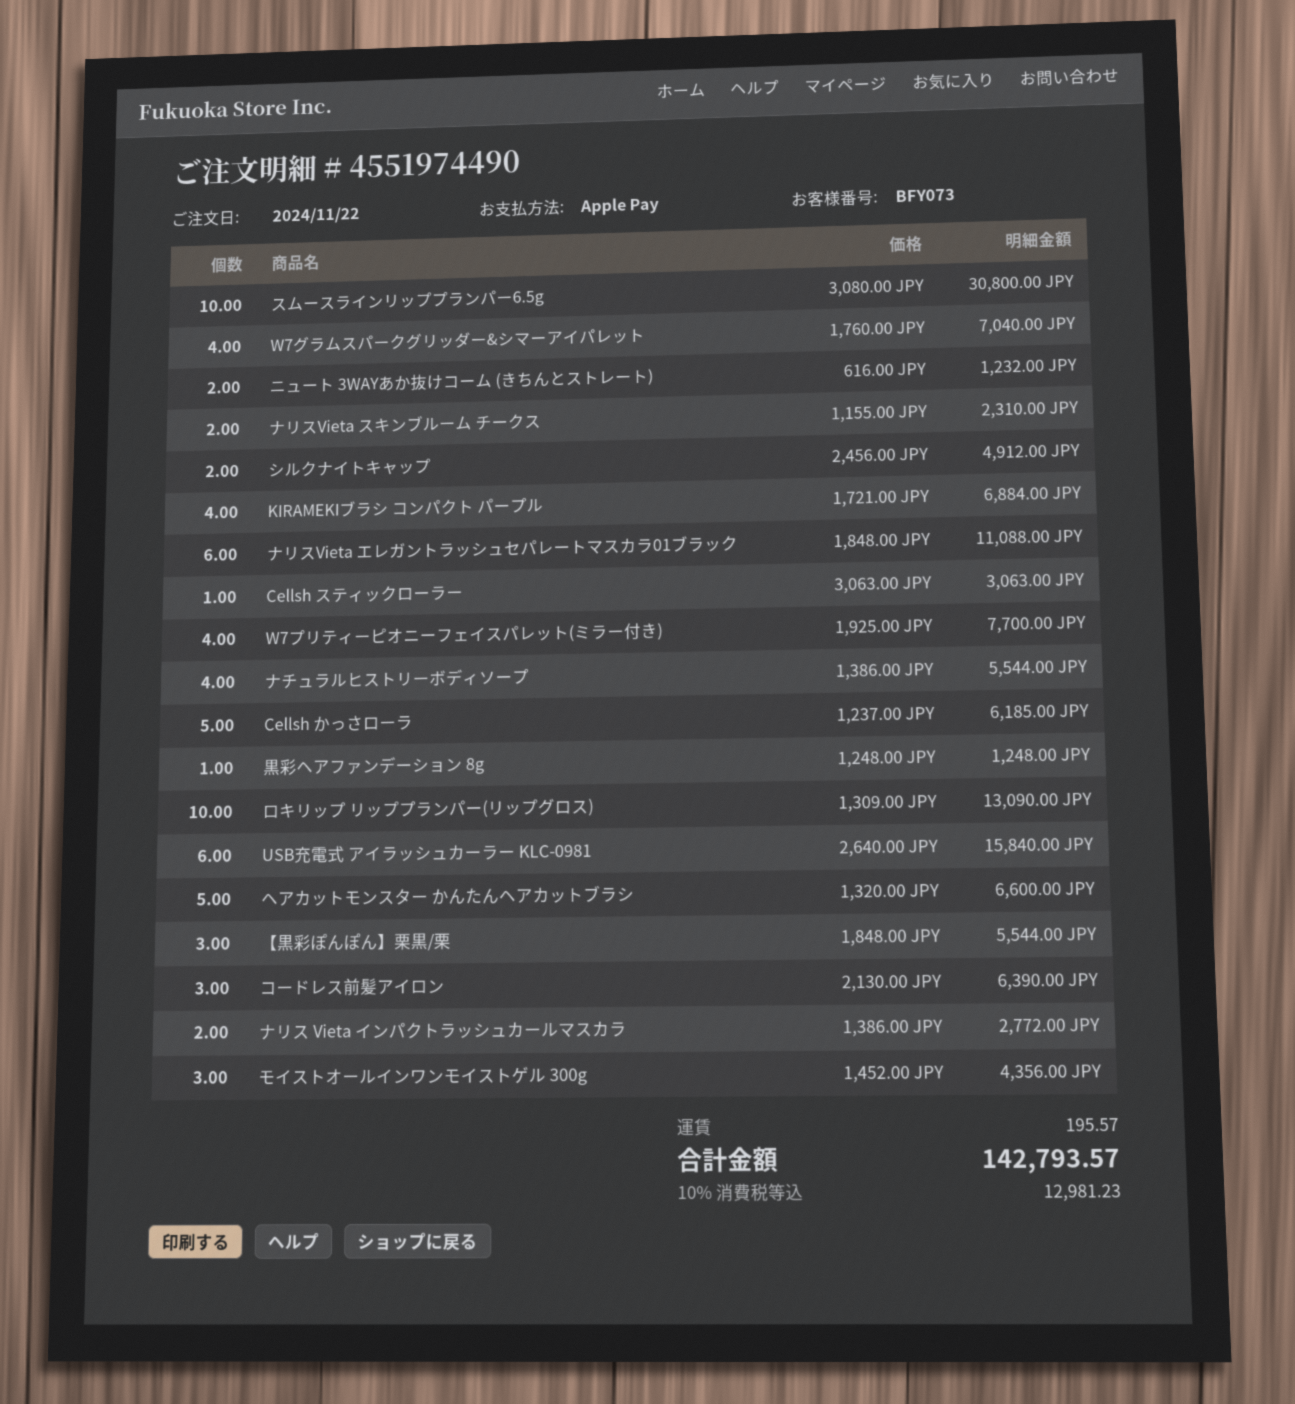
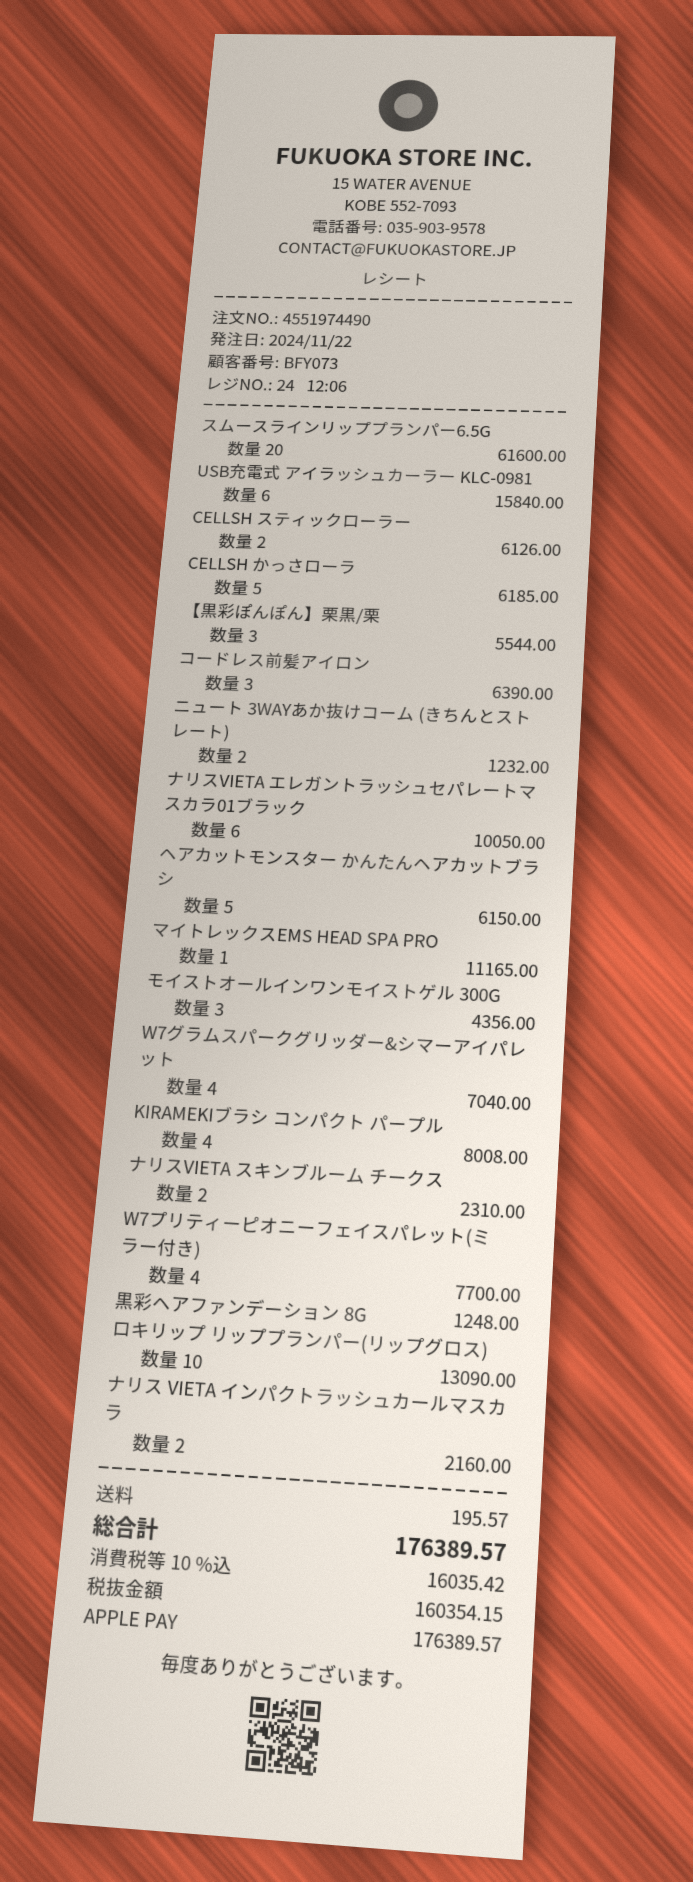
スムースラインリッププランパー6.5g: 10 for 30800.00 -> 20 for 61600.00
シルクナイトキャップ: 2 for 4912.00 -> none
KIRAMEKIブラシ コンパクト パープル: 4 for 6884.00 -> 4 for 8008.00
ナリスVieta エレガントラッシュセパレートマスカラ01ブラック: 6 for 11088.00 -> 6 for 10050.00
Cellsh スティックローラー: 1 for 3063.00 -> 2 for 6126.00
ナチュラルヒストリーボディソープ: 4 for 5544.00 -> none
ヘアカットモンスター かんたんヘアカットブラシ: 5 for 6600.00 -> 5 for 6150.00
ナリス Vieta インパクトラッシュカールマスカラ: 2 for 2772.00 -> 2 for 2160.00
マイトレックスEMS HEAD SPA PRO: none -> 1 for 11165.00
tax: 10% = 12981.23 -> 10% = 16035.42
total: 142793.57 -> 176389.57

